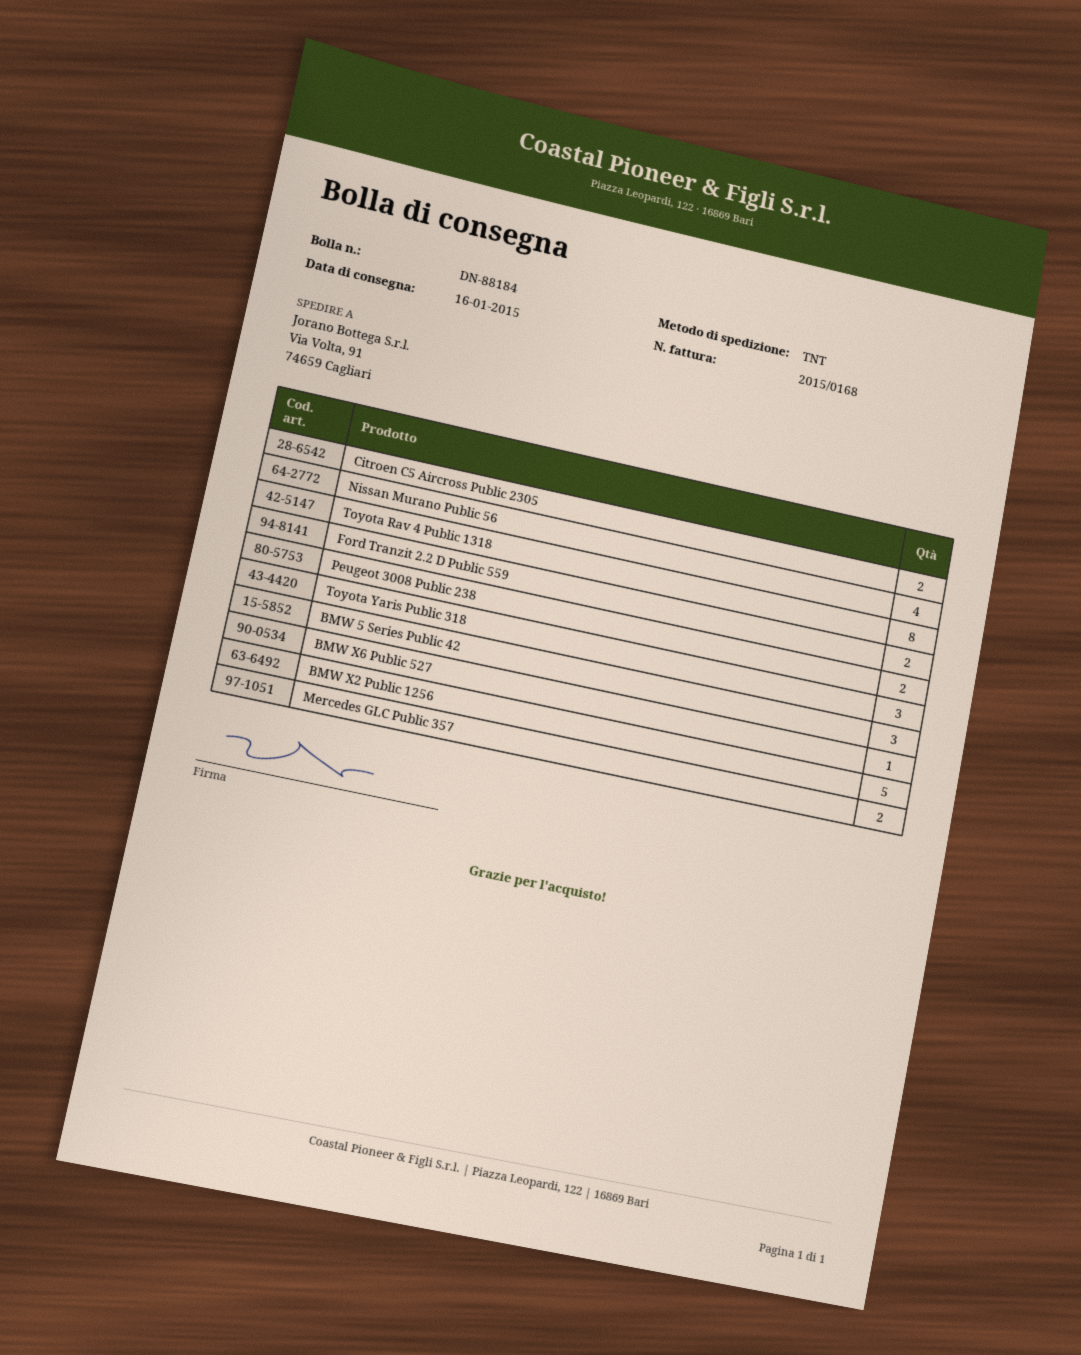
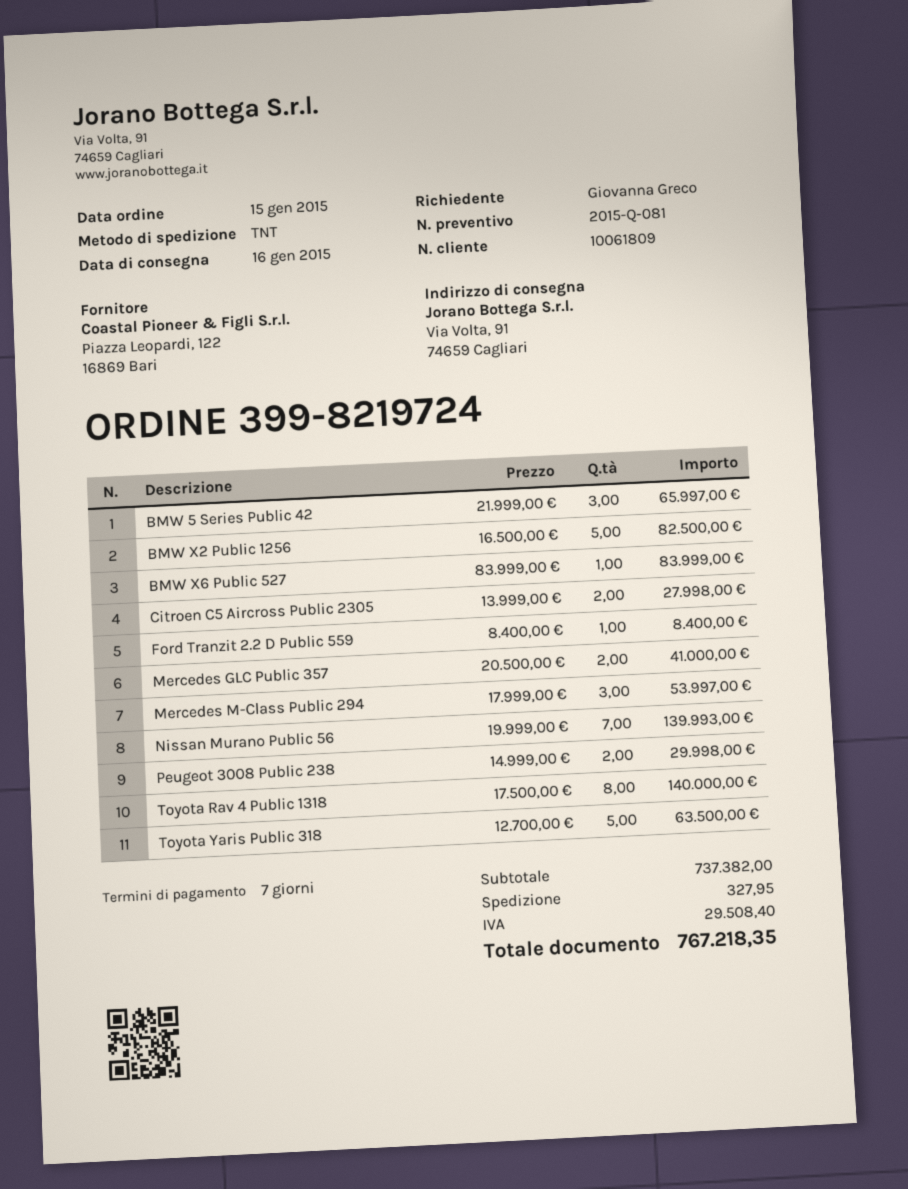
Nissan Murano Public 56: 4 -> 7
Ford Tranzit 2.2 D Public 559: 2 -> 1
Toyota Yaris Public 318: 3 -> 5
Mercedes M-Class Public 294: none -> 3

